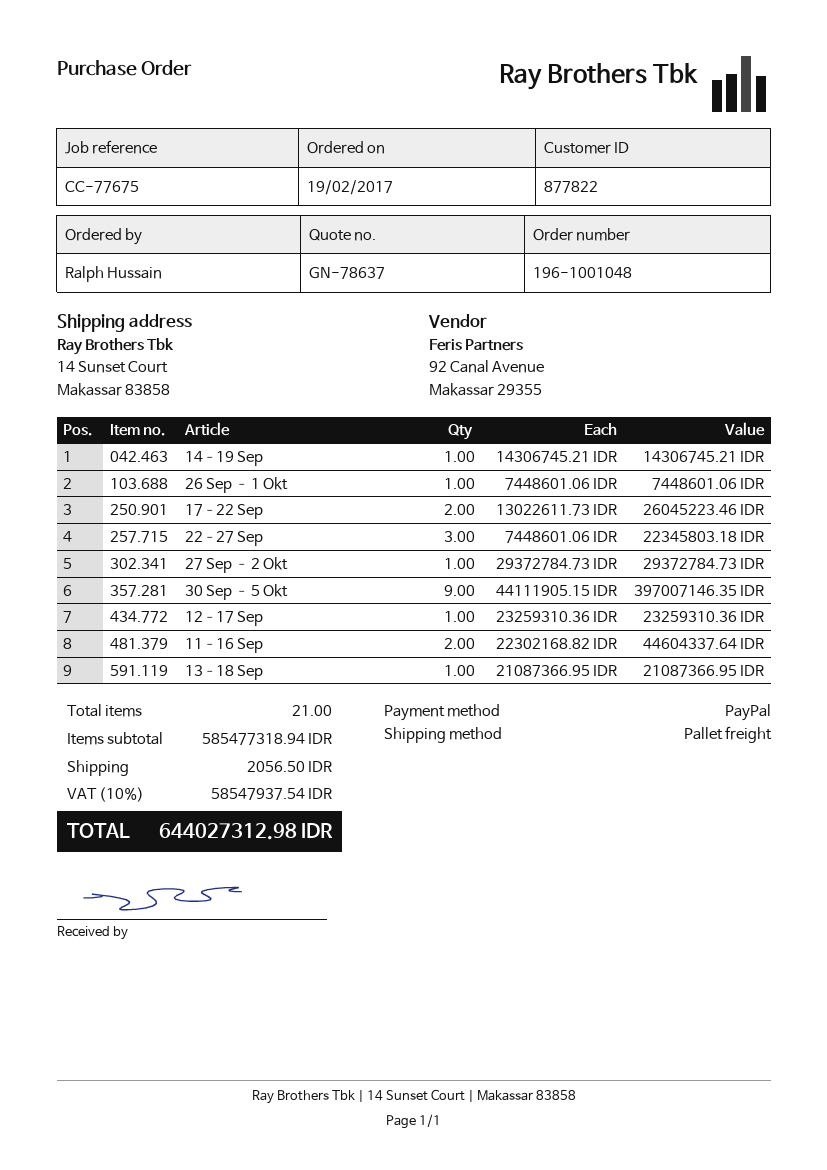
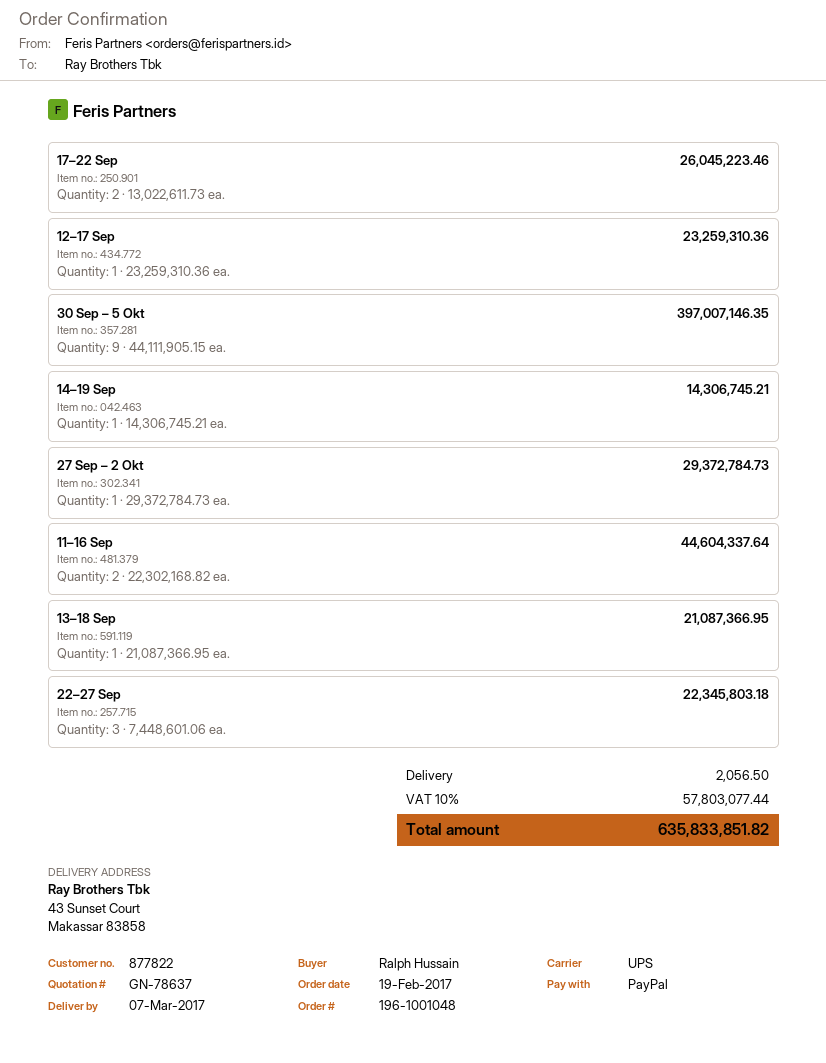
shipping method: pallet freight -> UPS
ship to: 14 Sunset Court, Makassar 83858 -> 43 Sunset Court, Makassar 83858
26 Sep – 1 Okt: 1 x 7448601.06 = 7448601.06 -> none
tax: 10% = 58547937.54 -> 10% = 57803077.44
total: 644027312.98 -> 635833851.82

